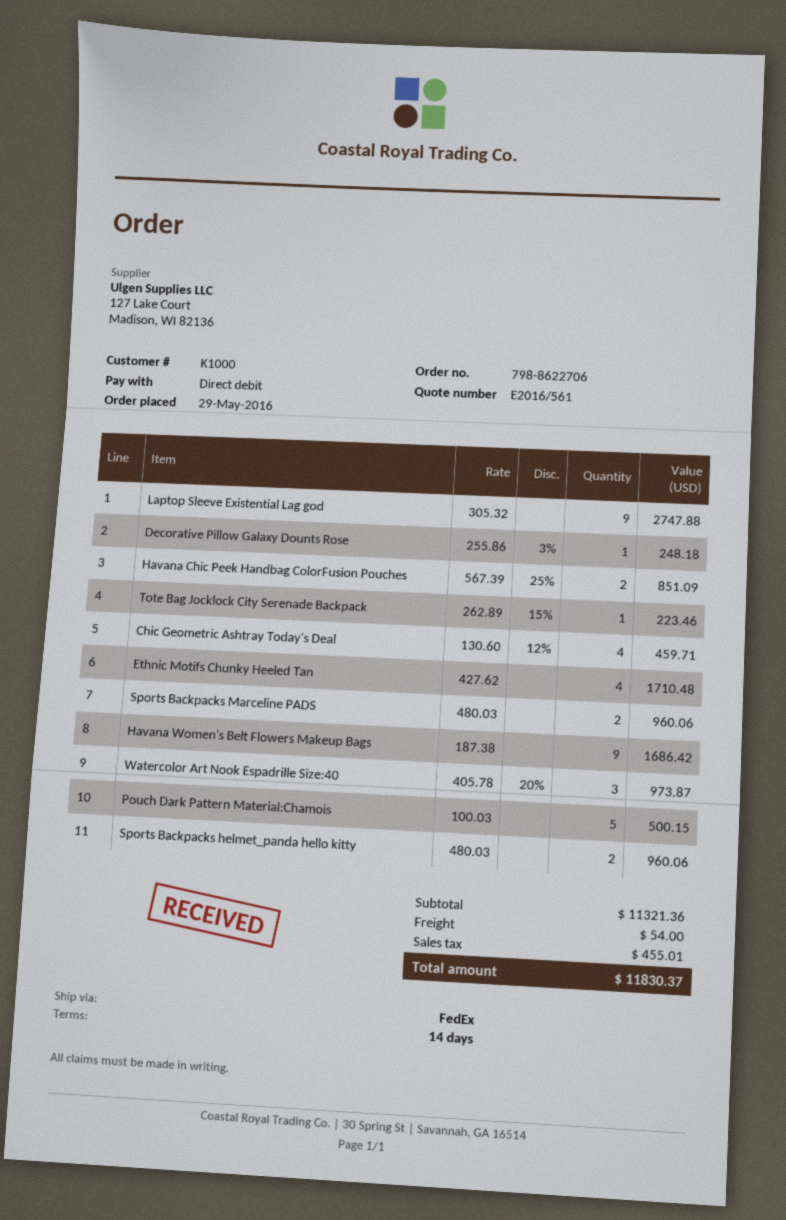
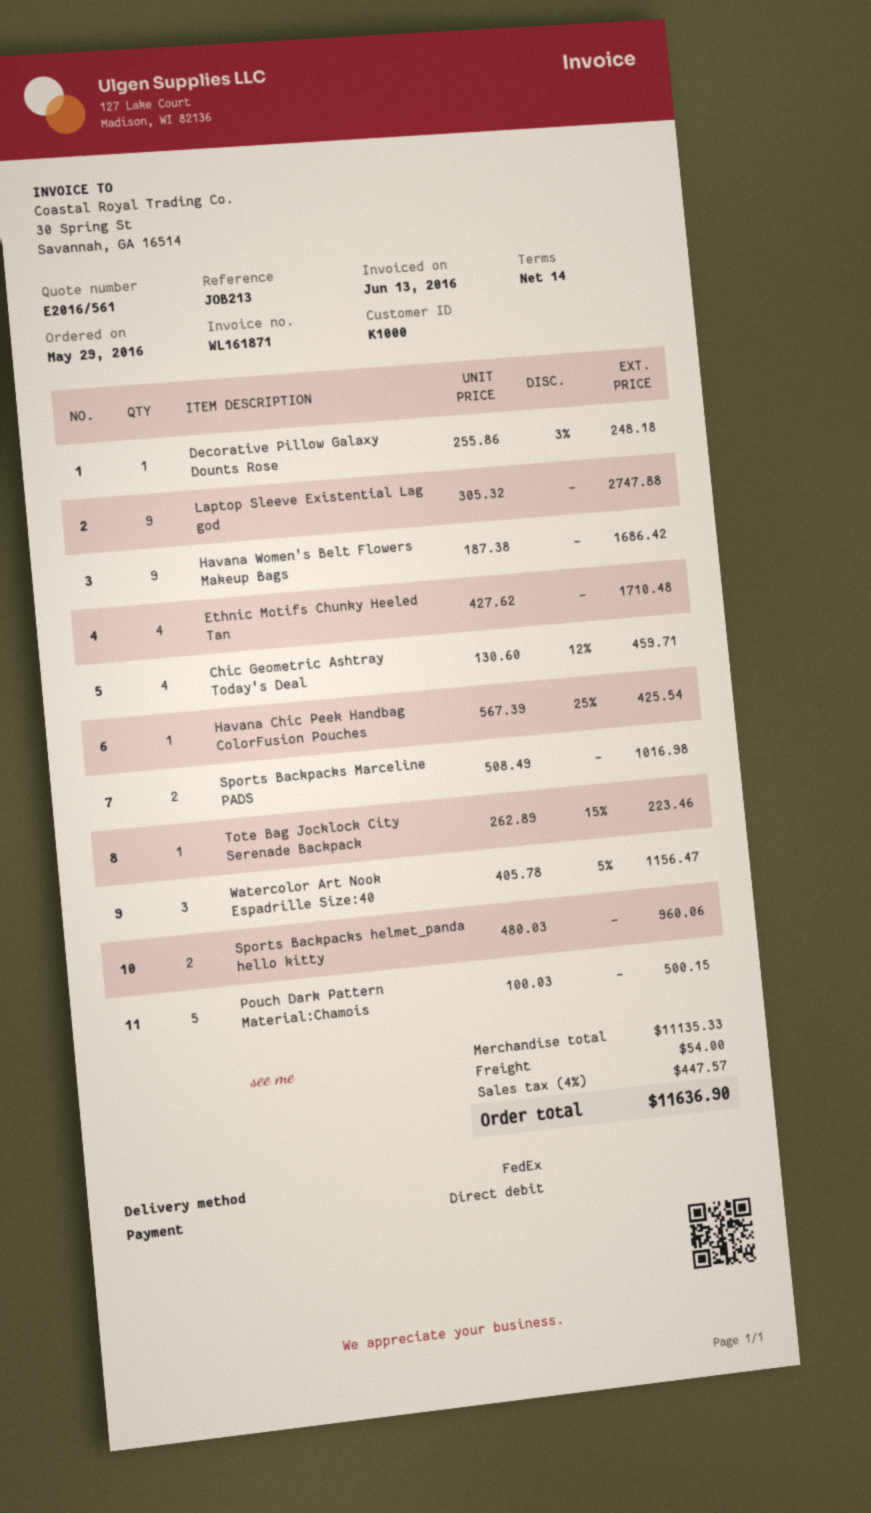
Havana Chic Peek Handbag ColorFusion Pouches: 2 x 567.39 - 25% = 851.09 -> 1 x 567.39 - 25% = 425.54
Sports Backpacks Marceline PADS: 2 x 480.03 = 960.06 -> 2 x 508.49 = 1016.98
Watercolor Art Nook Espadrille Size:40: 3 x 405.78 - 20% = 973.87 -> 3 x 405.78 - 5% = 1156.47
subtotal: 11321.36 -> 11135.33
tax: 455.01 -> 447.57
total: 11830.37 -> 11636.90

